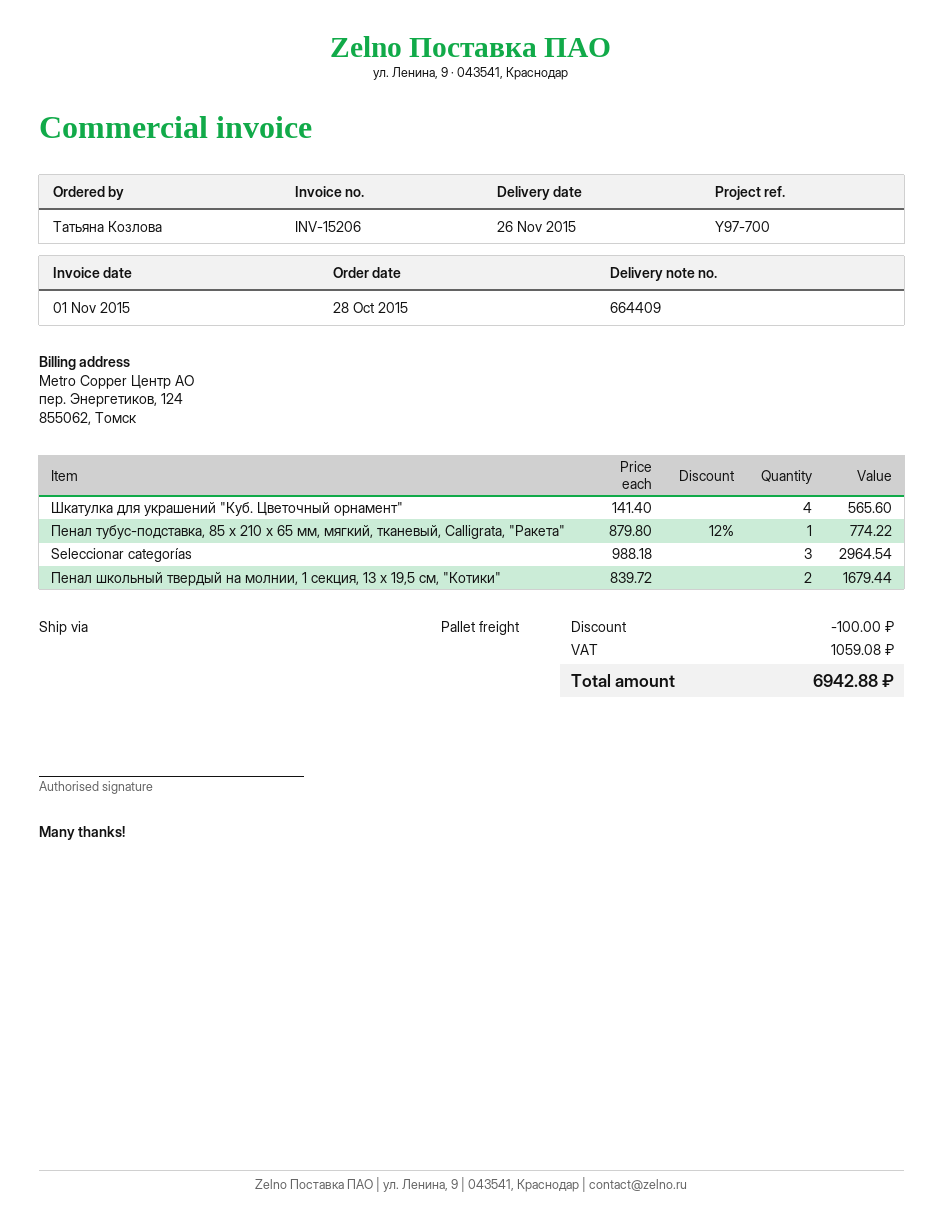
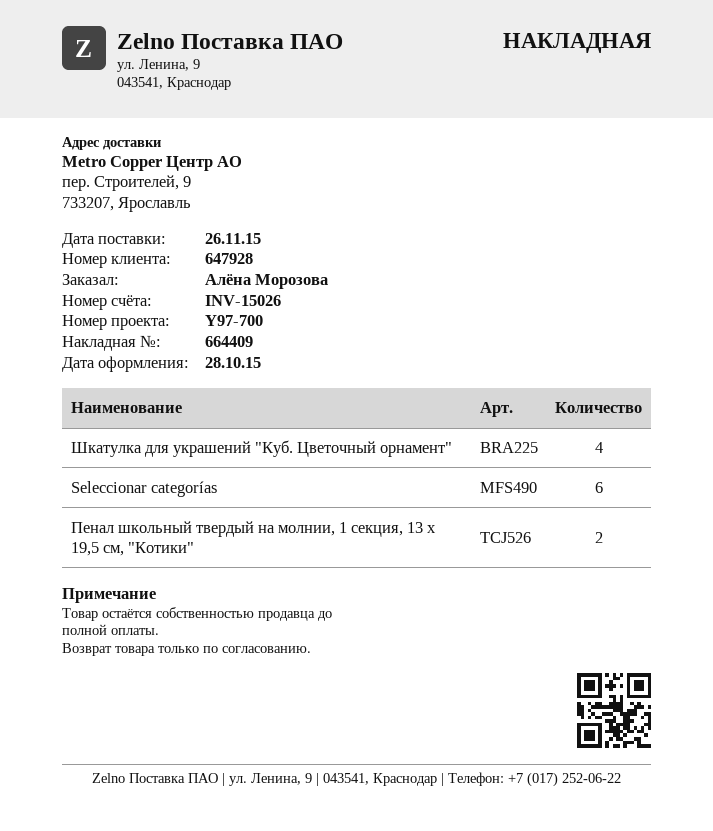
invoice number: INV-15206 -> INV-15026
ordered by: Татьяна Козлова -> Алёна Морозова
Пенал тубус-подставка, 85 х 210 х 65 мм, мягкий, тканевый, Calligrata, "Ракета": 1 -> none
Seleccionar categorías: 3 -> 6

